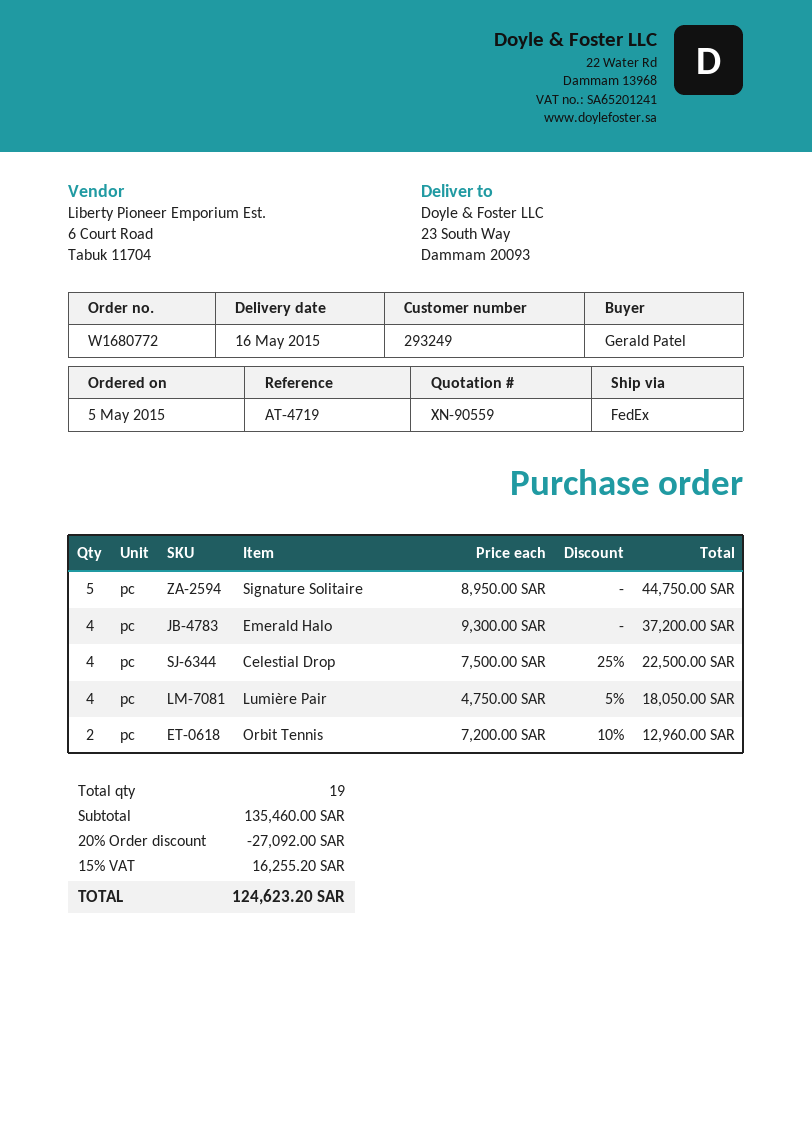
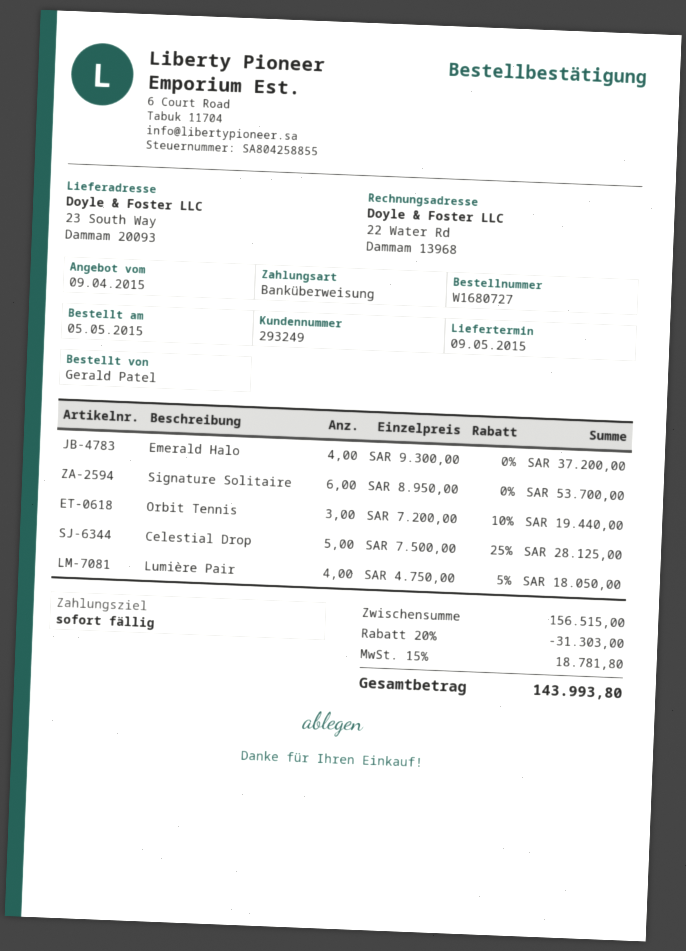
order number: W1680772 -> W1680727
delivery date: 2015-05-16 -> 2015-05-09
Signature Solitaire: 5 x 8950.00 = 44750.00 -> 6 x 8950.00 = 53700.00
Celestial Drop: 4 x 7500.00 - 25% = 22500.00 -> 5 x 7500.00 - 25% = 28125.00
Orbit Tennis: 2 x 7200.00 - 10% = 12960.00 -> 3 x 7200.00 - 10% = 19440.00
subtotal: 135460.00 -> 156515.00
discount: 20% = 27092.00 -> 20% = 31303.00
tax: 15% = 16255.20 -> 15% = 18781.80
total: 124623.20 -> 143993.80

